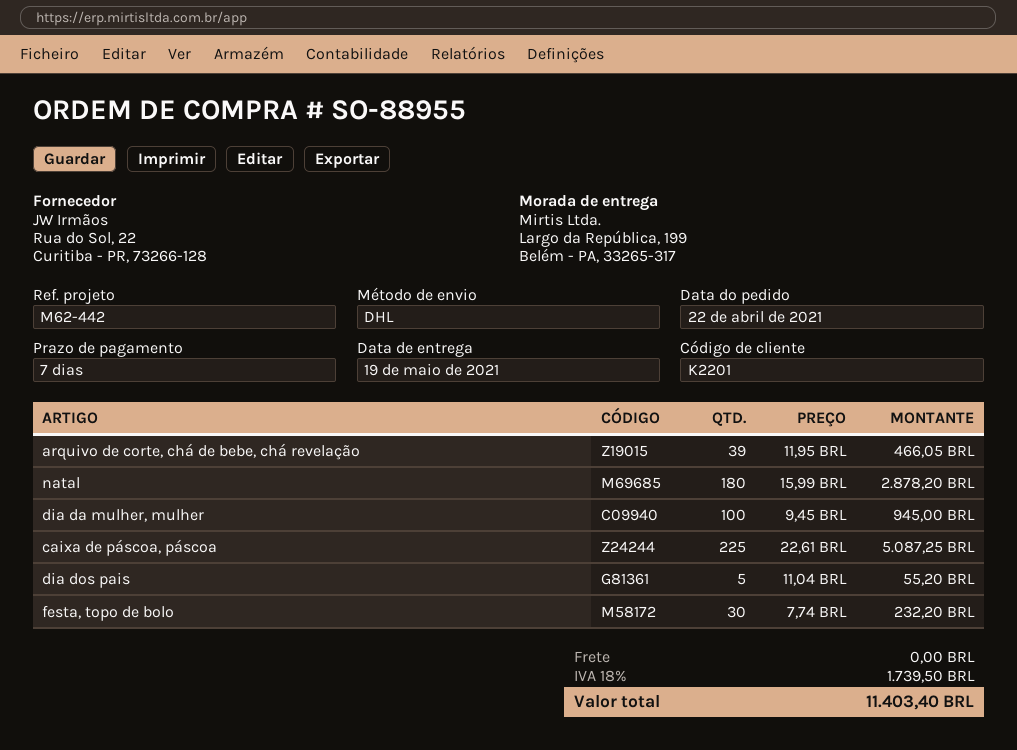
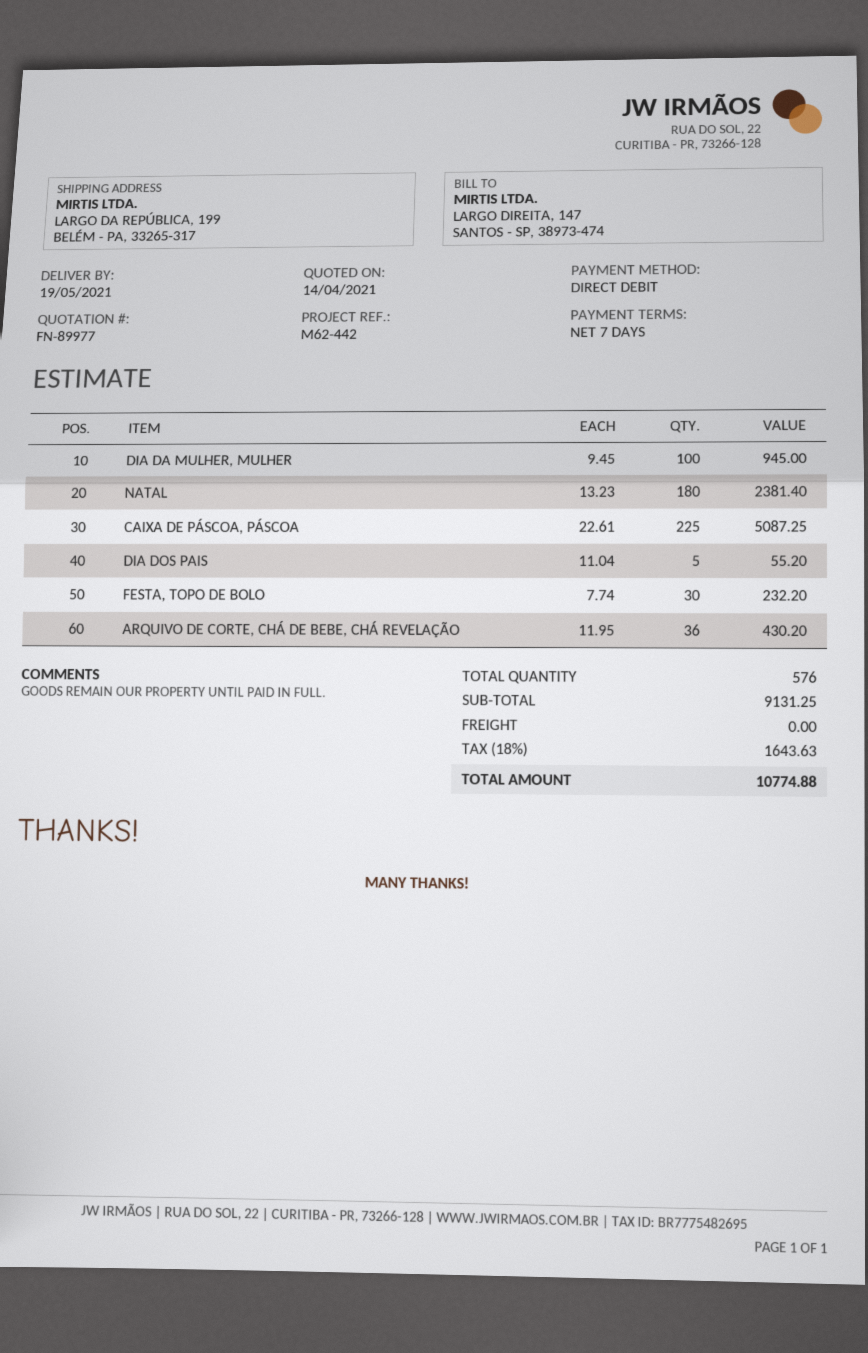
arquivo de corte, chá de bebe, chá revelação: 39 x 11.95 = 466.05 -> 36 x 11.95 = 430.20
natal: 180 x 15.99 = 2878.20 -> 180 x 13.23 = 2381.40
tax: 18% = 1739.50 -> 18% = 1643.63
total: 11403.40 -> 10774.88

